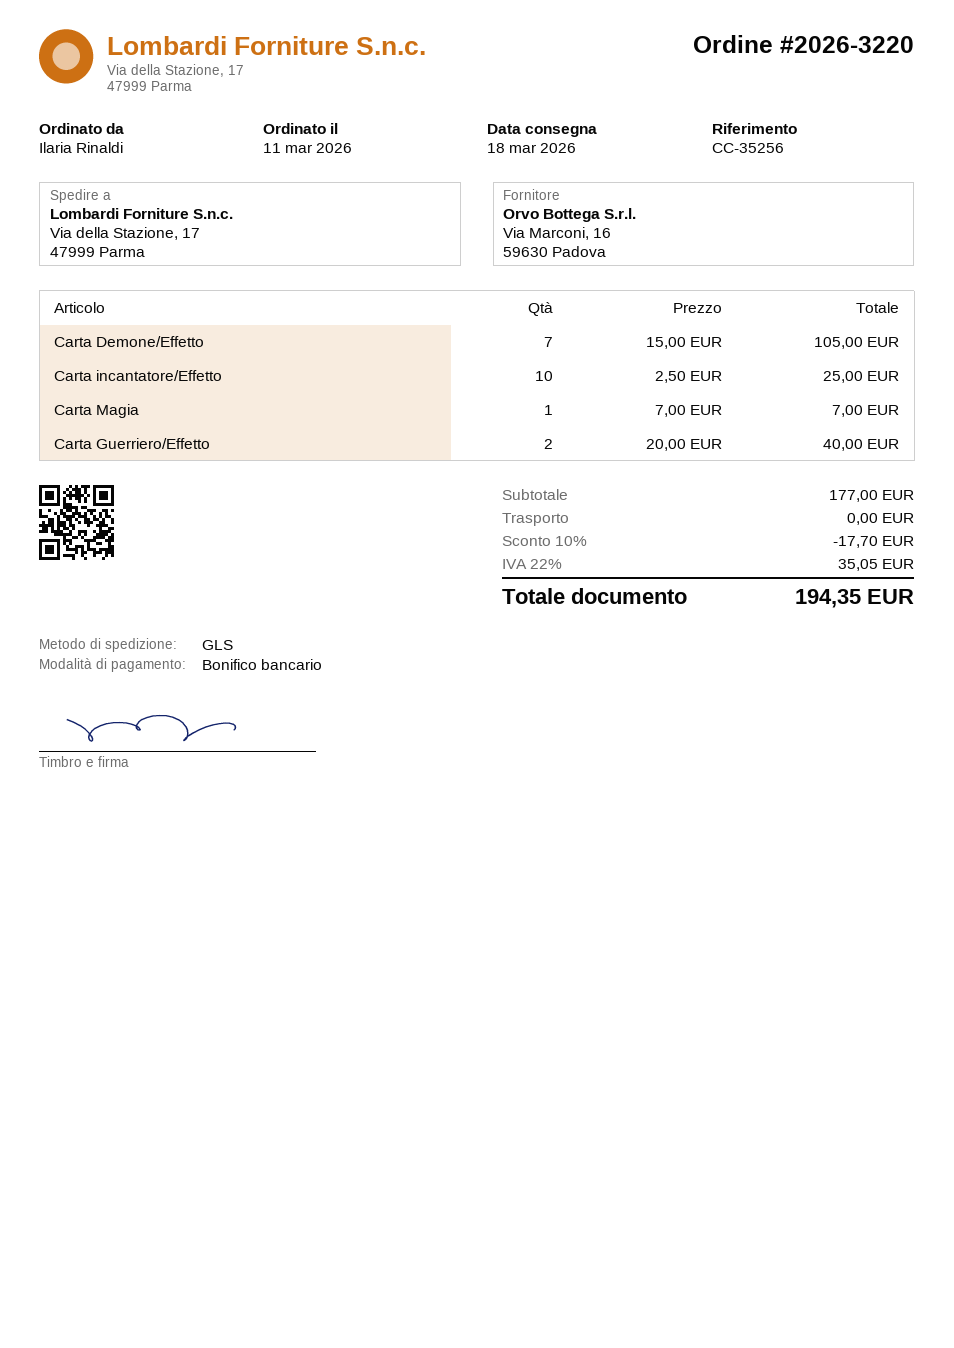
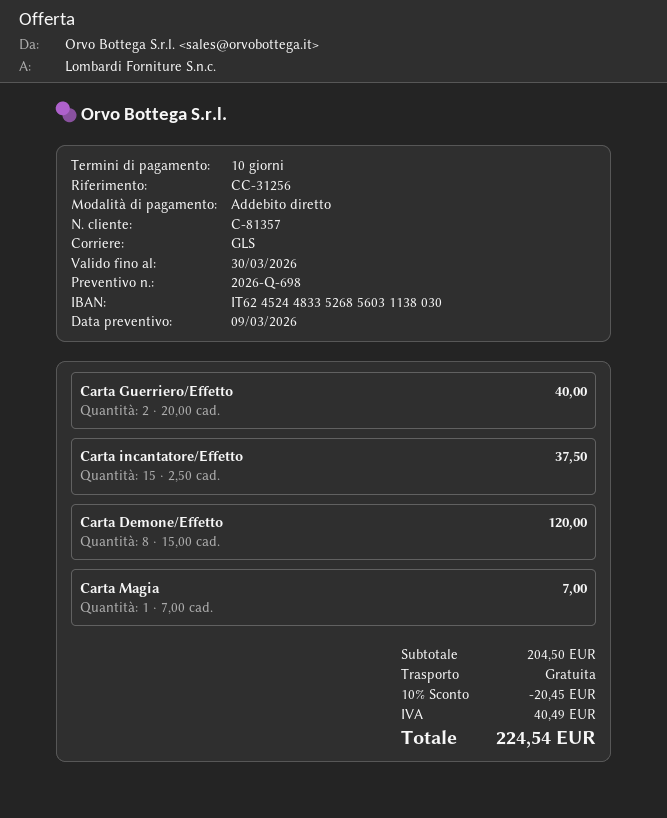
reference: CC-35256 -> CC-31256
payment method: bank transfer -> direct debit
Carta Demone/Effetto: 7 x 15.00 = 105.00 -> 8 x 15.00 = 120.00
Carta incantatore/Effetto: 10 x 2.50 = 25.00 -> 15 x 2.50 = 37.50
subtotal: 177.00 -> 204.50
discount: 10% = 17.70 -> 10% = 20.45
tax: 35.05 -> 40.49
total: 194.35 -> 224.54

